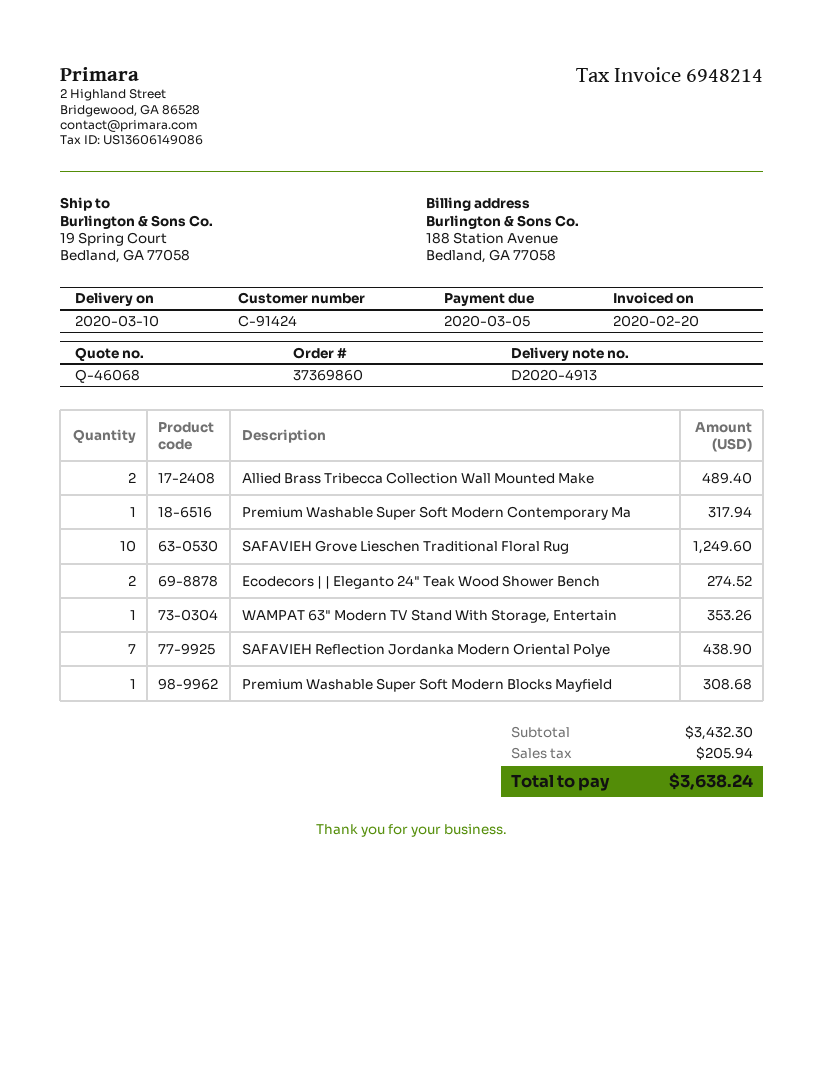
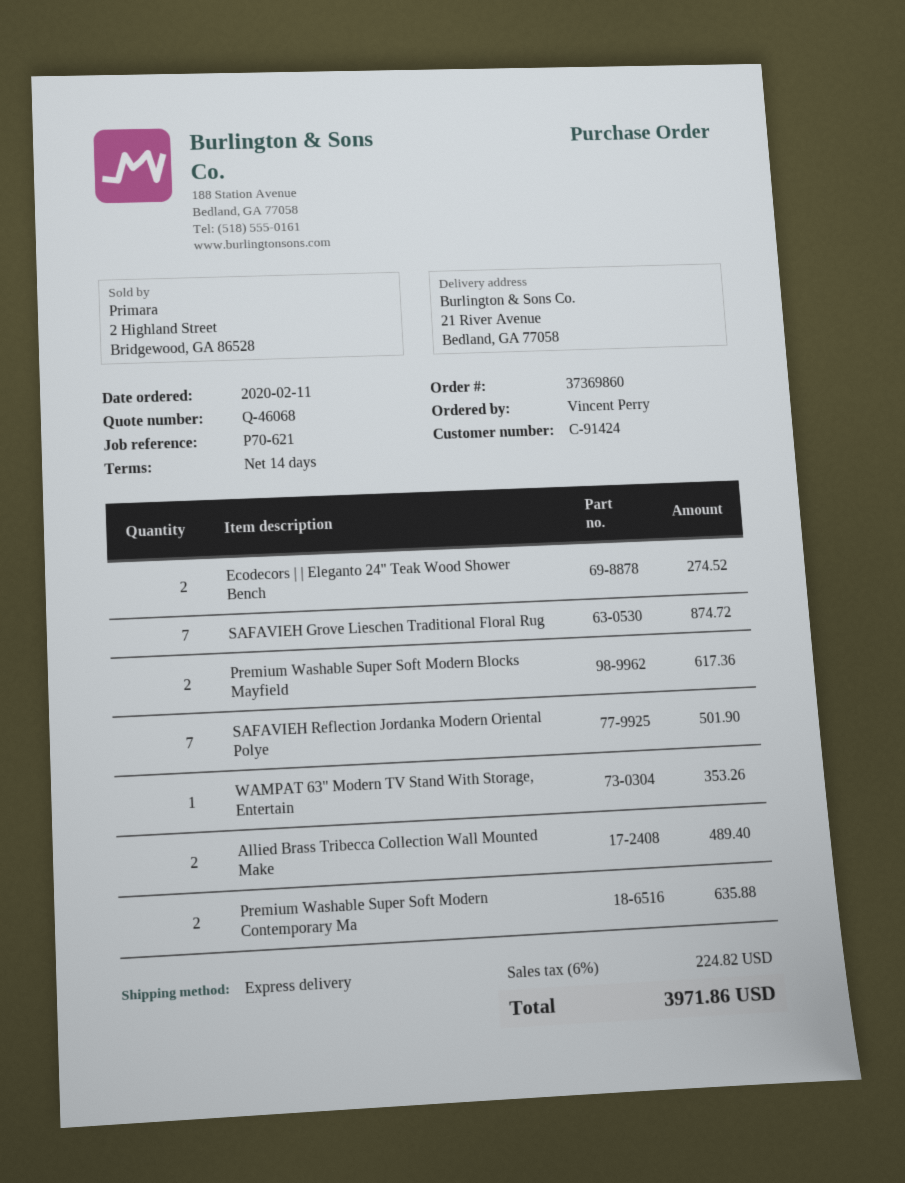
ship to: 19 Spring Court, Bedland, GA 77058 -> 21 River Avenue, Bedland, GA 77058
Premium Washable Super Soft Modern Contemporary Ma: 1 for 317.94 -> 2 for 635.88
SAFAVIEH Grove Lieschen Traditional Floral Rug: 10 for 1249.60 -> 7 for 874.72
SAFAVIEH Reflection Jordanka Modern Oriental Polye: 7 for 438.90 -> 7 for 501.90
Premium Washable Super Soft Modern Blocks Mayfield: 1 for 308.68 -> 2 for 617.36
tax: 205.94 -> 224.82
total: 3638.24 -> 3971.86

